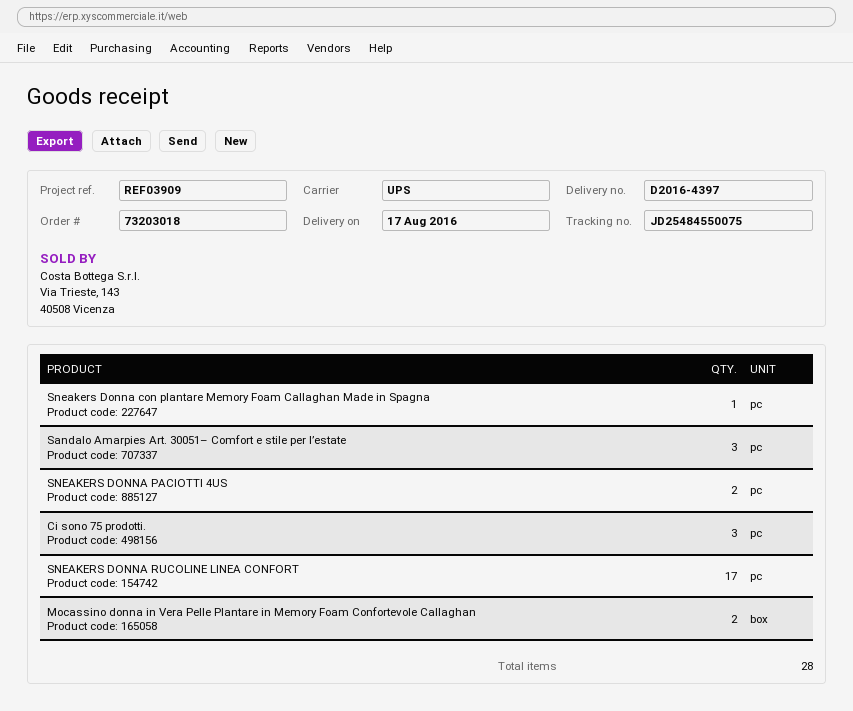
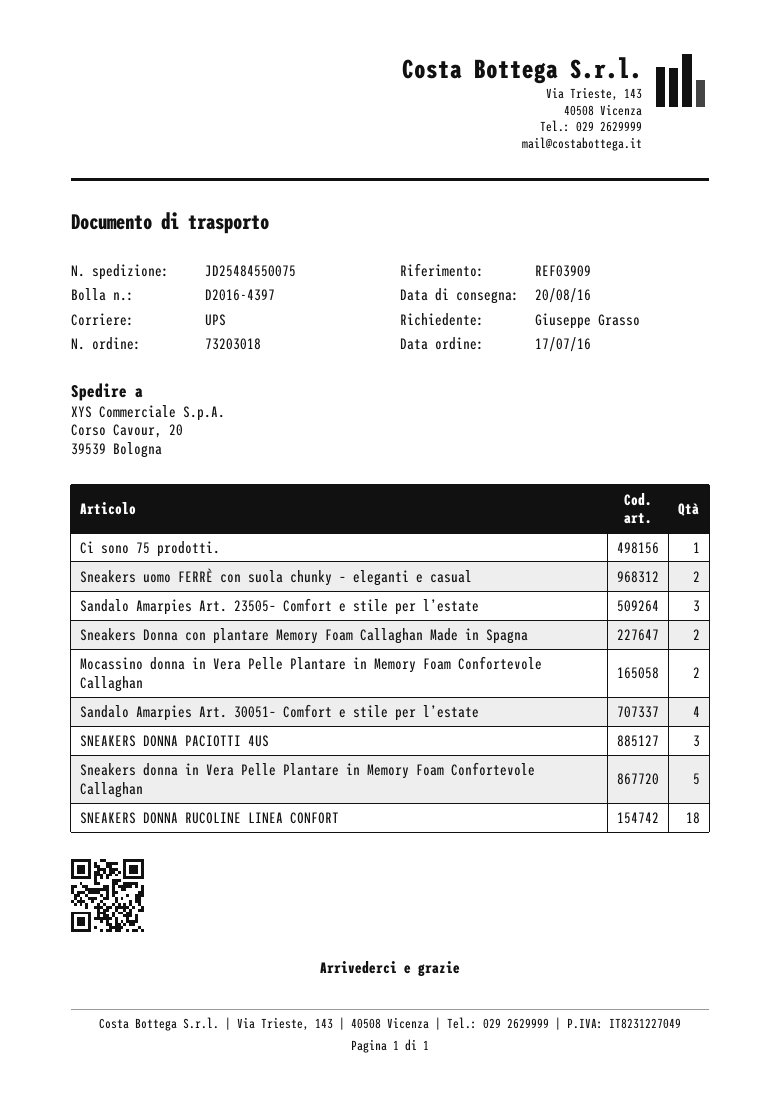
delivery date: 2016-08-17 -> 2016-08-20
Sneakers Donna con plantare Memory Foam Callaghan Made in Spagna: 1 -> 2
Sandalo Amarpies Art. 30051– Comfort e stile per l’estate: 3 -> 4
SNEAKERS DONNA PACIOTTI 4US: 2 -> 3
Ci sono 75 prodotti.: 3 -> 1
SNEAKERS DONNA RUCOLINE LINEA CONFORT: 17 -> 18
Sneakers uomo FERRÈ con suola chunky – eleganti e casual: none -> 2
Sandalo Amarpies Art. 23505– Comfort e stile per l’estate: none -> 3
Sneakers donna in Vera Pelle Plantare in Memory Foam Confortevole Callaghan: none -> 5

